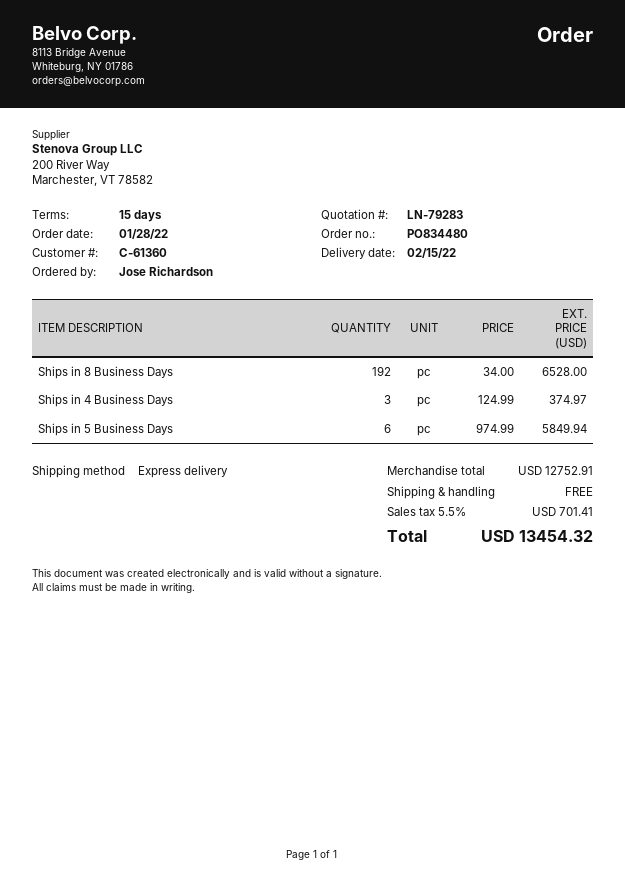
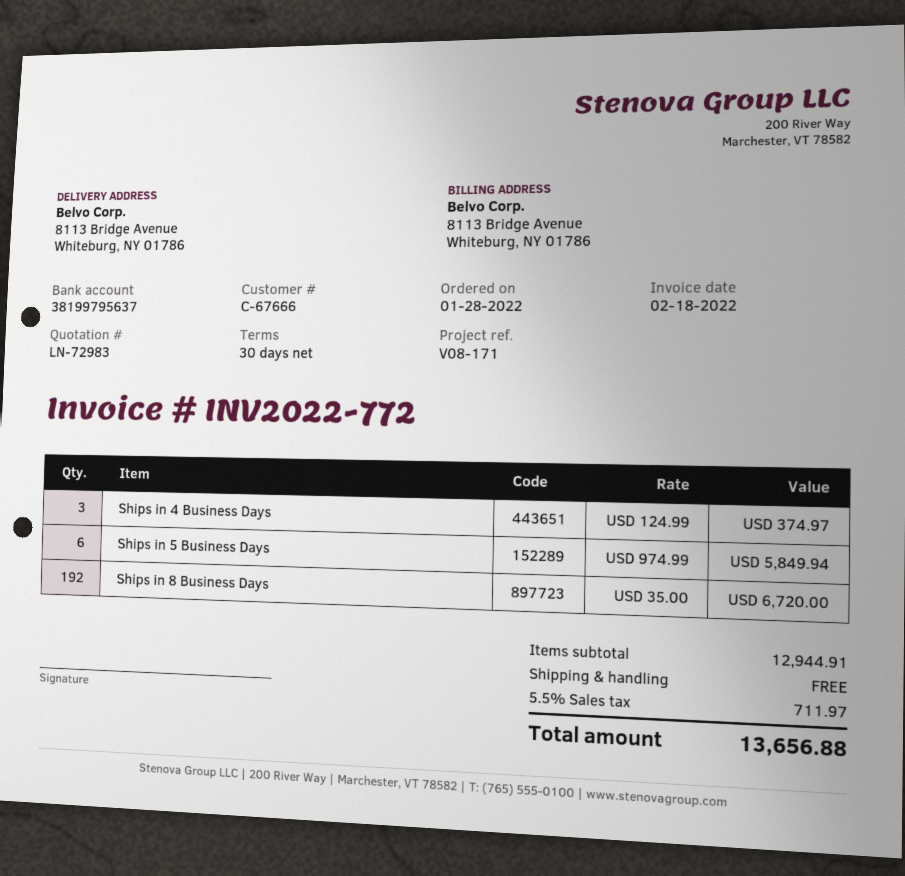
quote number: LN-79283 -> LN-72983
payment terms: 15 days -> 30 days
customer number: C-61360 -> C-67666
Ships in 8 Business Days: 192 x 34.00 = 6528.00 -> 192 x 35.00 = 6720.00
subtotal: 12752.91 -> 12944.91
tax: 5.5% = 701.41 -> 5.5% = 711.97
total: 13454.32 -> 13656.88

